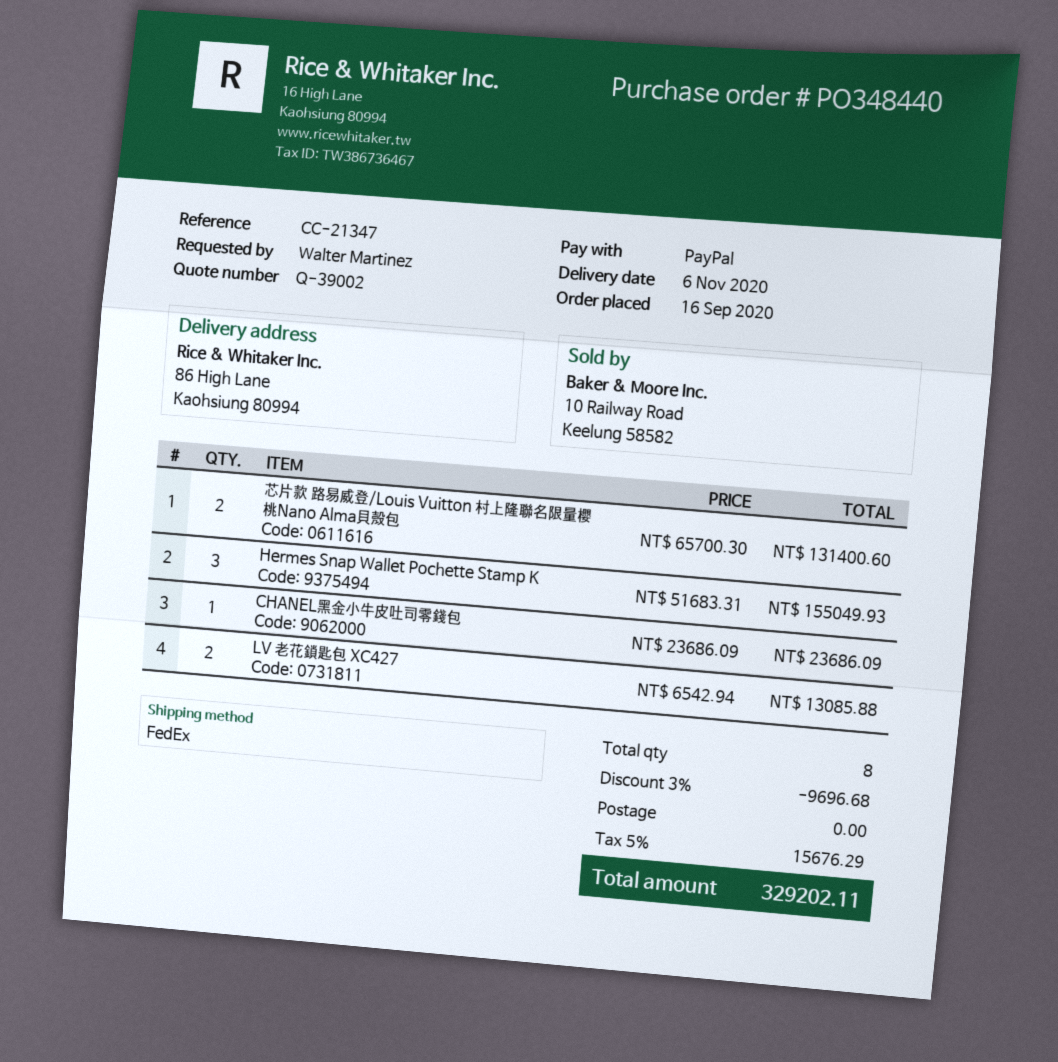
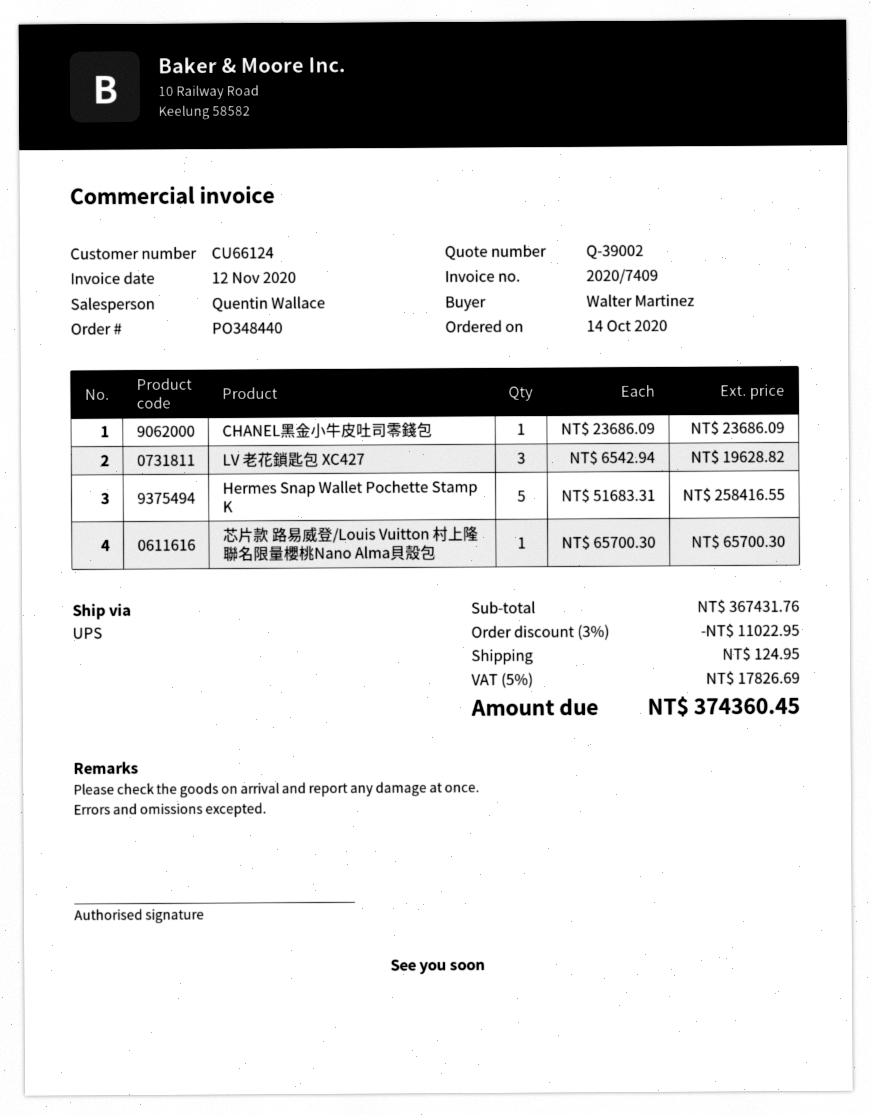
order date: 2020-09-16 -> 2020-10-14
shipping method: FedEx -> UPS
芯片款 路易威登/Louis Vuitton 村上隆聯名限量櫻桃Nano Alma貝殼包: 2 x 65700.30 = 131400.60 -> 1 x 65700.30 = 65700.30
Hermes Snap Wallet Pochette Stamp K: 3 x 51683.31 = 155049.93 -> 5 x 51683.31 = 258416.55
LV 老花鎖匙包 XC427: 2 x 6542.94 = 13085.88 -> 3 x 6542.94 = 19628.82
discount: 3% = 9696.68 -> 3% = 11022.95
shipping: 0.00 -> 124.95
tax: 5% = 15676.29 -> 5% = 17826.69
total: 329202.11 -> 374360.45

